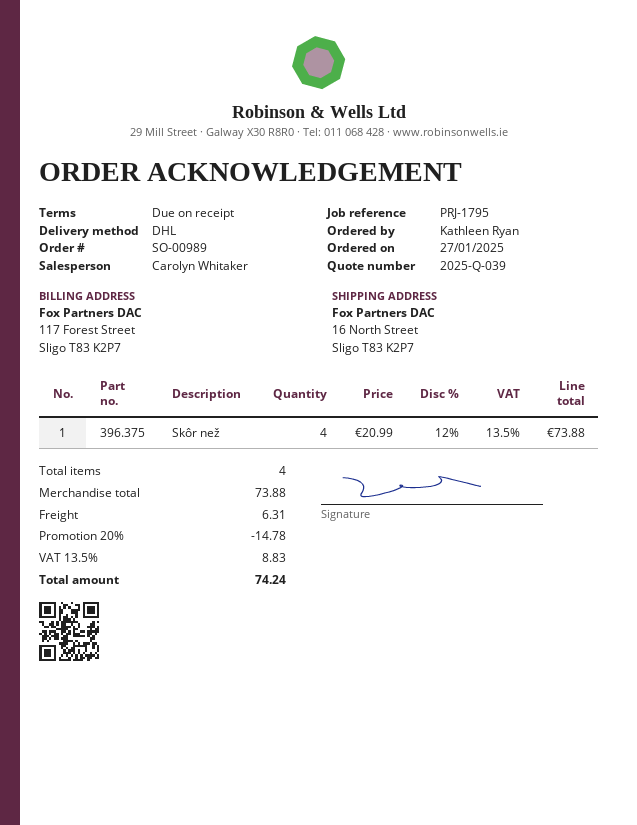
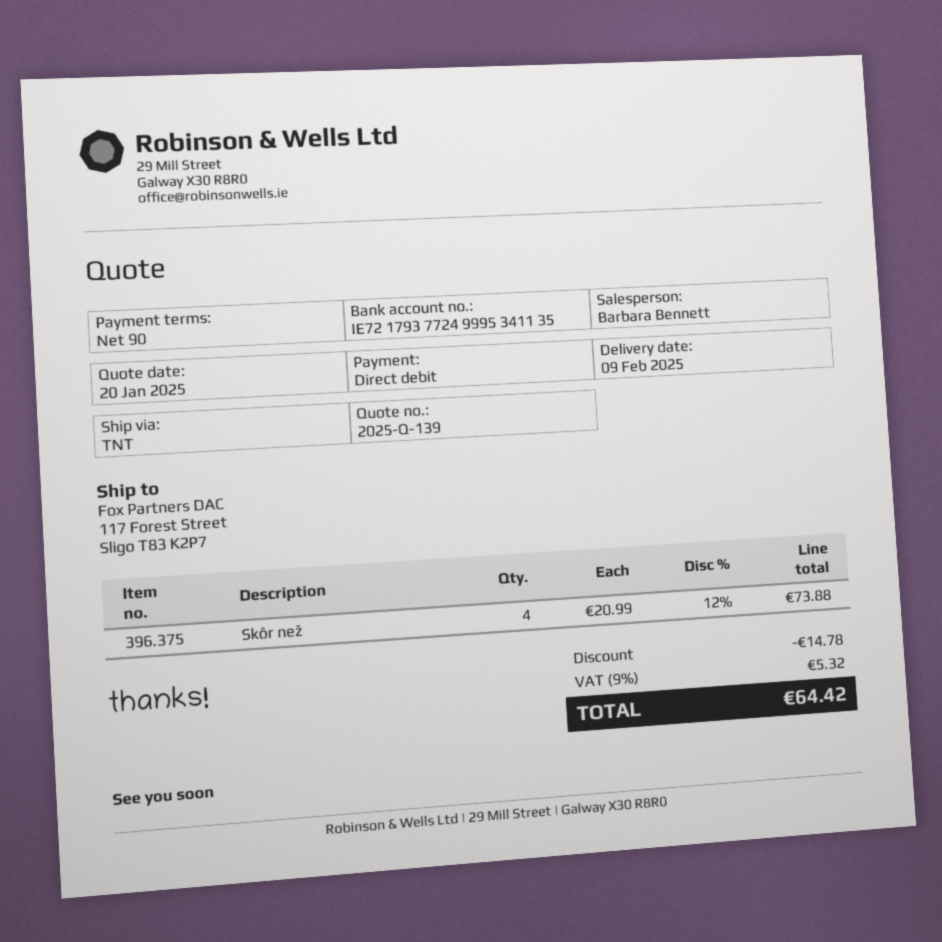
quote number: 2025-Q-039 -> 2025-Q-139
payment terms: on receipt -> 90 days
sales rep: Carolyn Whitaker -> Barbara Bennett
shipping method: DHL -> TNT
ship to: 16 North Street, Sligo T83 K2P7 -> 117 Forest Street, Sligo T83 K2P7
shipping: 6.31 -> none
tax: 13.5% = 8.83 -> 9% = 5.32
total: 74.24 -> 64.42

